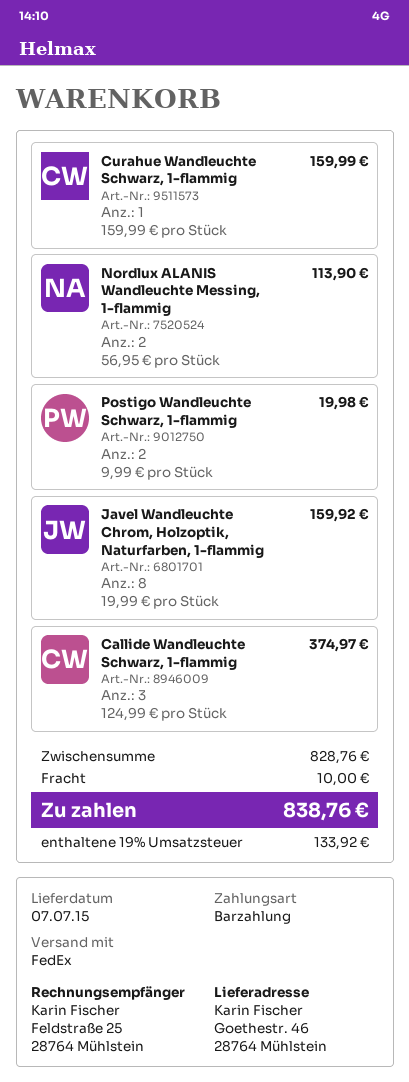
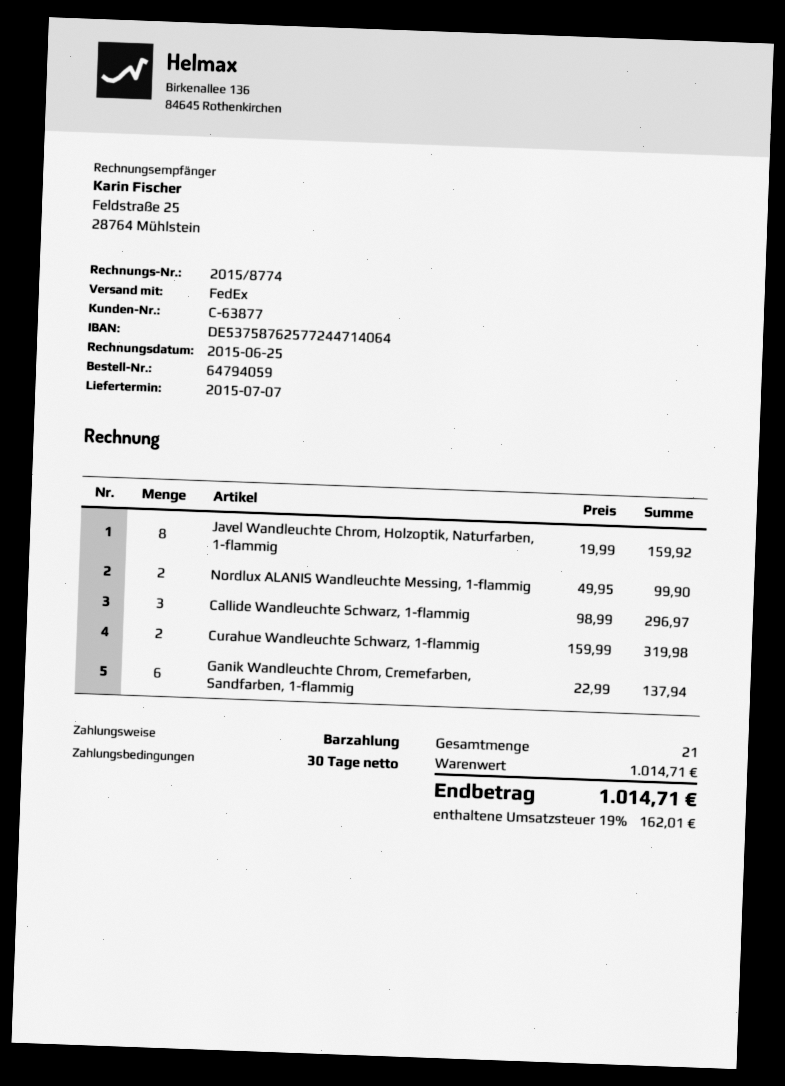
Curahue Wandleuchte Schwarz, 1-flammig: 1 x 159.99 = 159.99 -> 2 x 159.99 = 319.98
Nordlux ALANIS Wandleuchte Messing, 1-flammig: 2 x 56.95 = 113.90 -> 2 x 49.95 = 99.90
Postigo Wandleuchte Schwarz, 1-flammig: 2 x 9.99 = 19.98 -> none
Callide Wandleuchte Schwarz, 1-flammig: 3 x 124.99 = 374.97 -> 3 x 98.99 = 296.97
Ganik Wandleuchte Chrom, Cremefarben, Sandfarben, 1-flammig: none -> 6 x 22.99 = 137.94
subtotal: 828.76 -> 1014.71
shipping: 10.00 -> none
tax: 19% = 133.92 -> 19% = 162.01
total: 838.76 -> 1014.71

